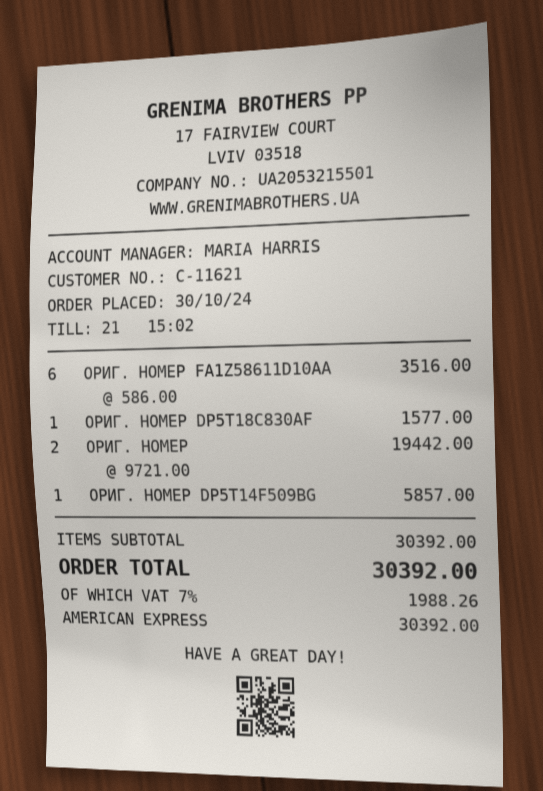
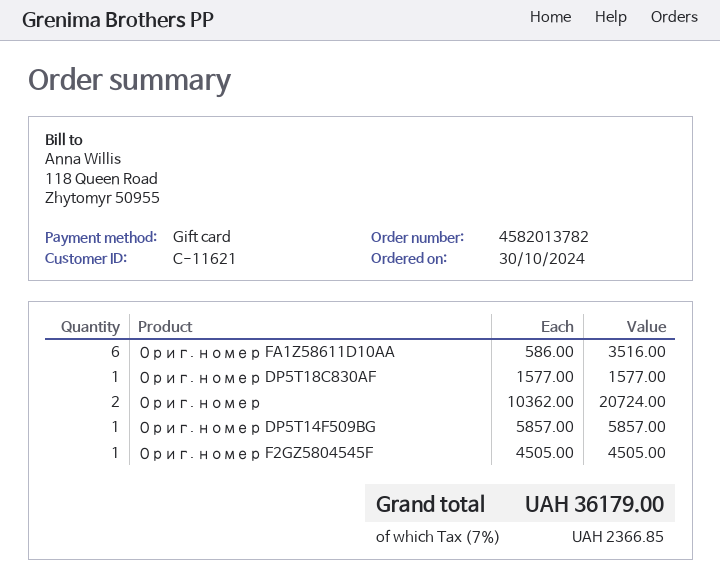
payment method: American Express -> gift card
ОРИГ. НОМЕР: 2 x 9721.00 = 19442.00 -> 2 x 10362.00 = 20724.00
Ориг. номер F2GZ5804545F: none -> 1 x 4505.00 = 4505.00
tax: 7% = 1988.26 -> 7% = 2366.85
total: 30392.00 -> 36179.00

